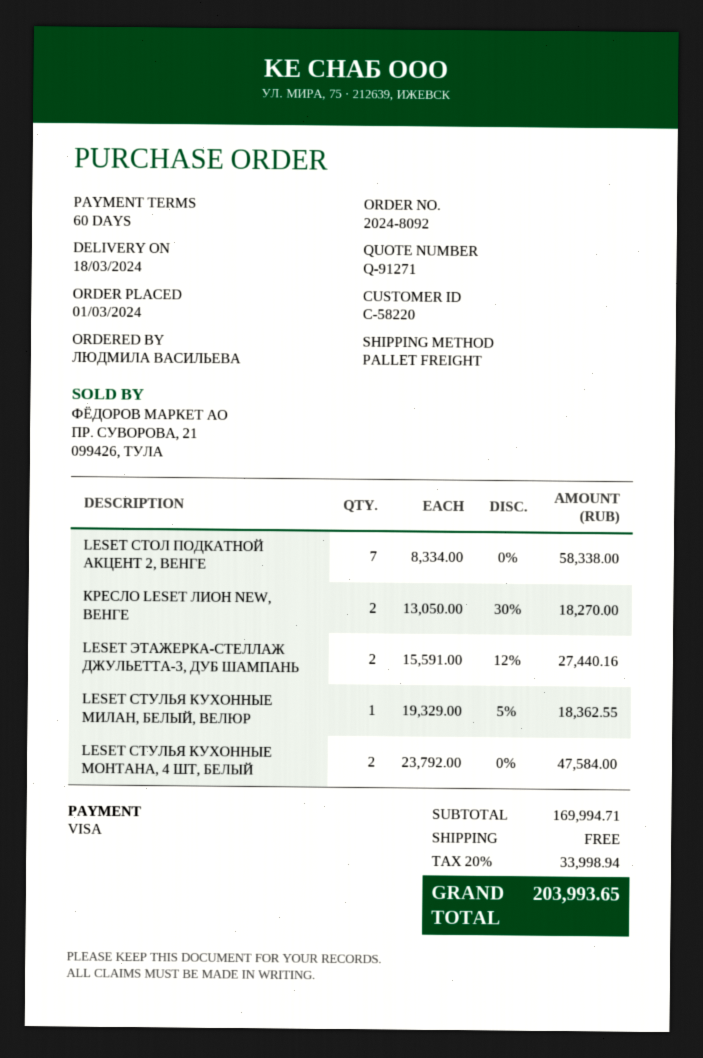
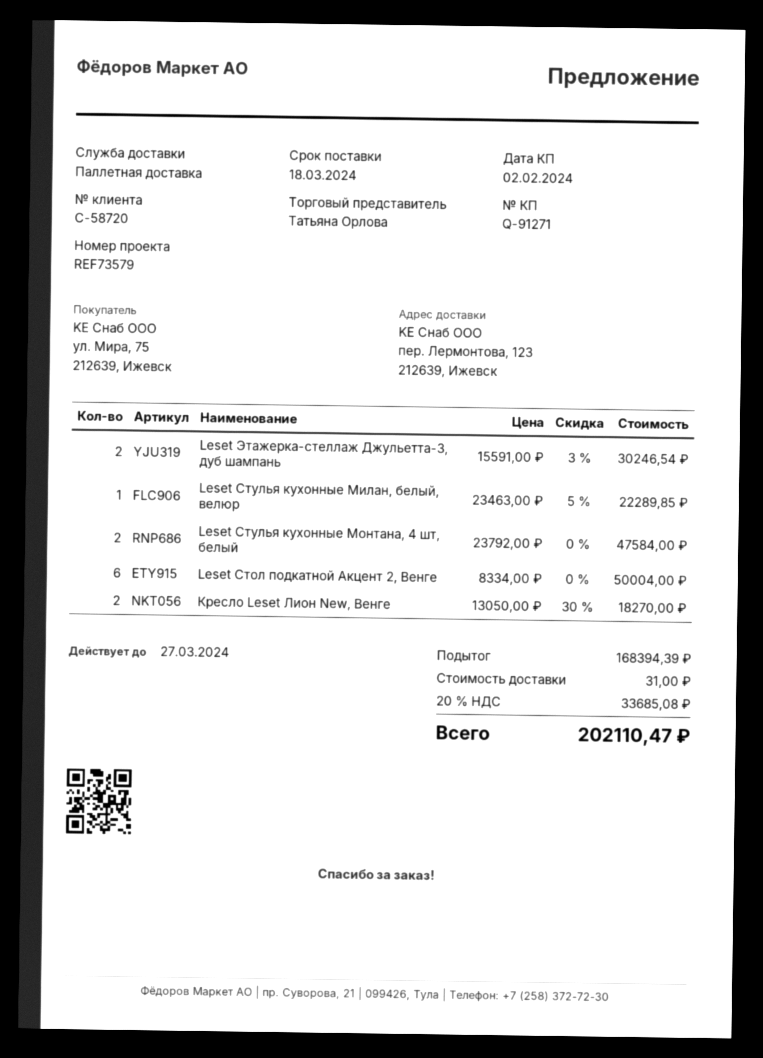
customer number: C-58220 -> C-58720
LESET СТОЛ ПОДКАТНОЙ АКЦЕНТ 2, ВЕНГЕ: 7 x 8334.00 = 58338.00 -> 6 x 8334.00 = 50004.00
LESET ЭТАЖЕРКА-СТЕЛЛАЖ ДЖУЛЬЕТТА-3, ДУБ ШАМПАНЬ: 2 x 15591.00 - 12% = 27440.16 -> 2 x 15591.00 - 3% = 30246.54
LESET СТУЛЬЯ КУХОННЫЕ МИЛАН, БЕЛЫЙ, ВЕЛЮР: 1 x 19329.00 - 5% = 18362.55 -> 1 x 23463.00 - 5% = 22289.85
subtotal: 169994.71 -> 168394.39
shipping: 0.00 -> 31.00
tax: 20% = 33998.94 -> 20% = 33685.08
total: 203993.65 -> 202110.47

